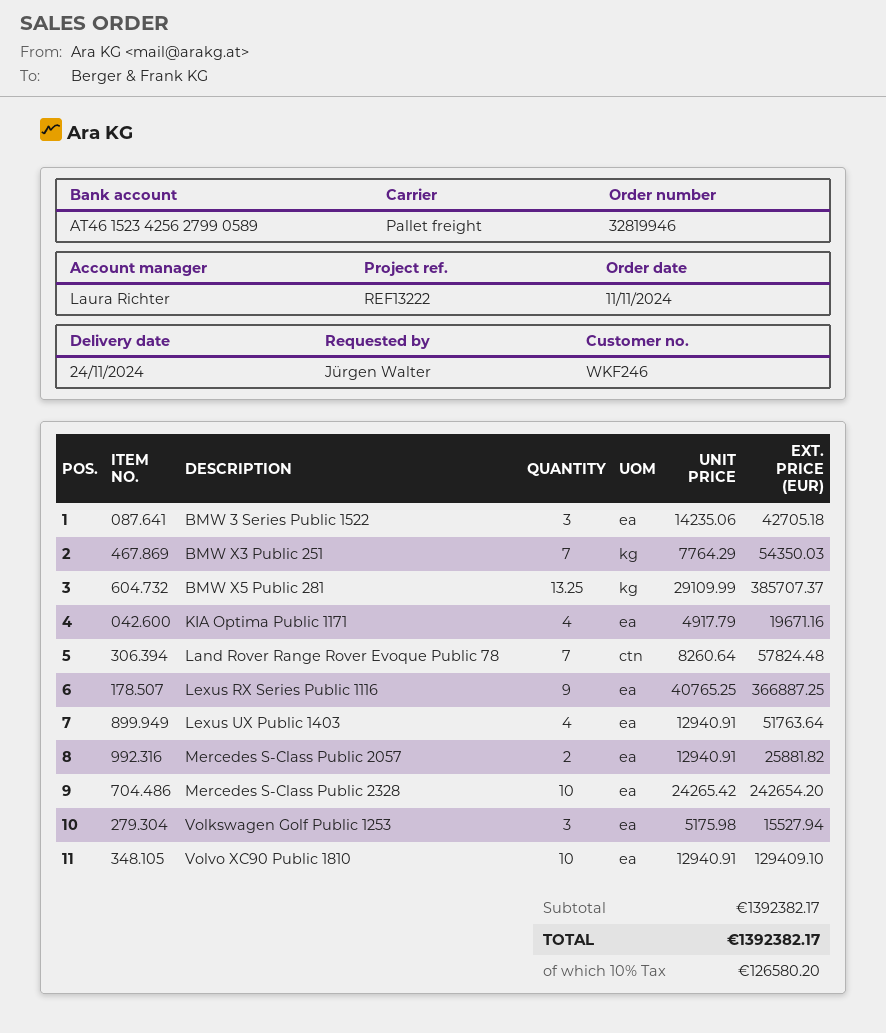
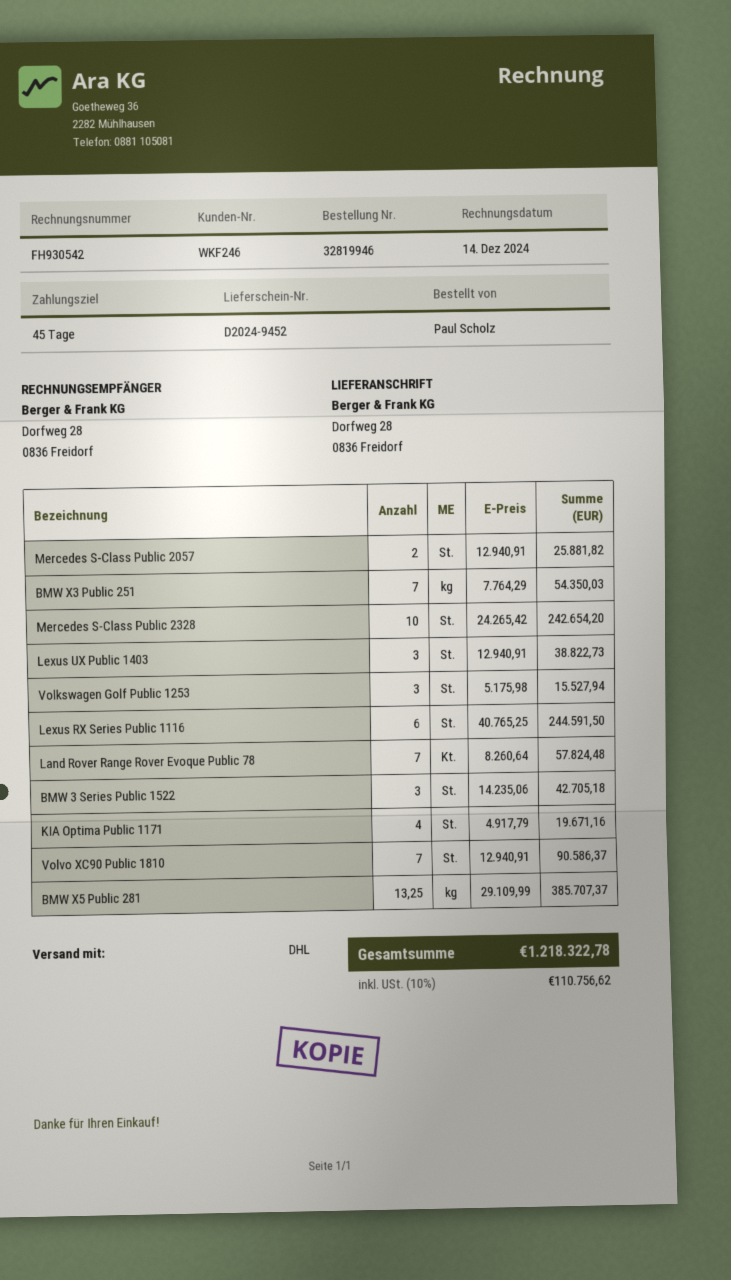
ordered by: Jürgen Walter -> Paul Scholz
shipping method: pallet freight -> DHL
Lexus RX Series Public 1116: 9 x 40765.25 = 366887.25 -> 6 x 40765.25 = 244591.50
Lexus UX Public 1403: 4 x 12940.91 = 51763.64 -> 3 x 12940.91 = 38822.73
Volvo XC90 Public 1810: 10 x 12940.91 = 129409.10 -> 7 x 12940.91 = 90586.37
tax: 10% = 126580.20 -> 10% = 110756.62
total: 1392382.17 -> 1218322.78

